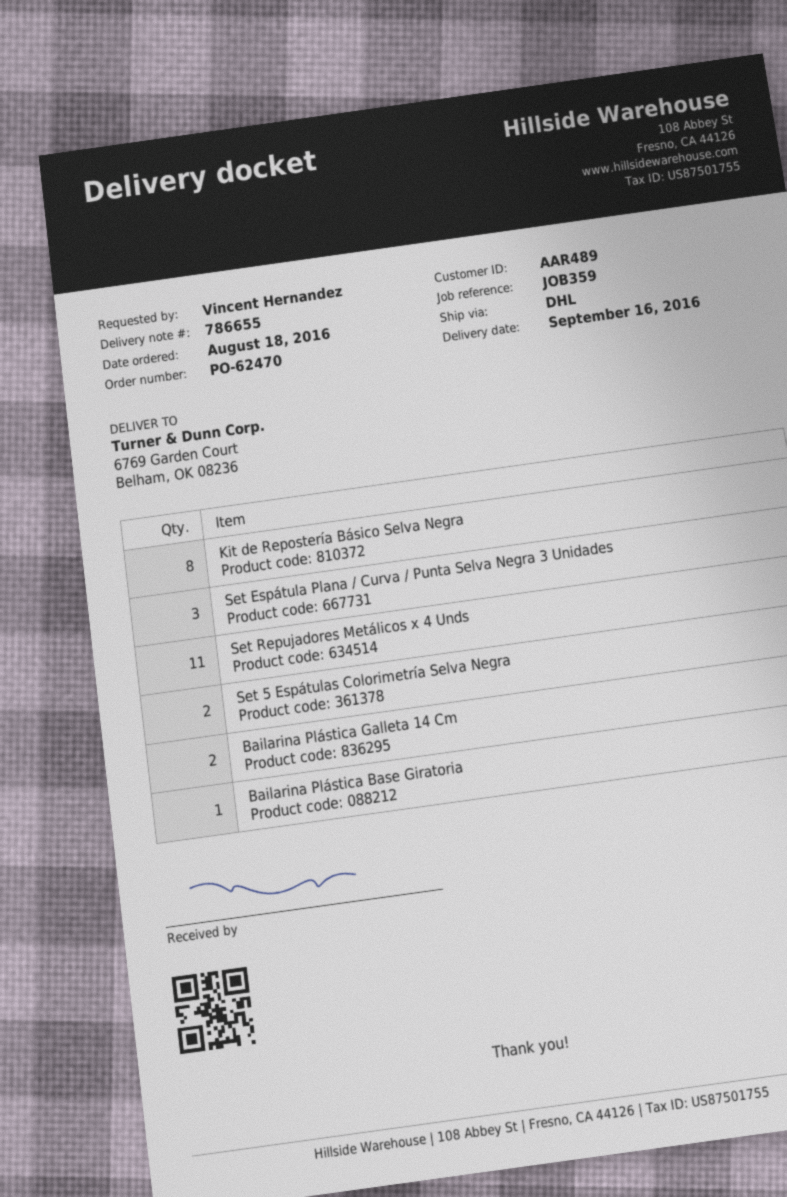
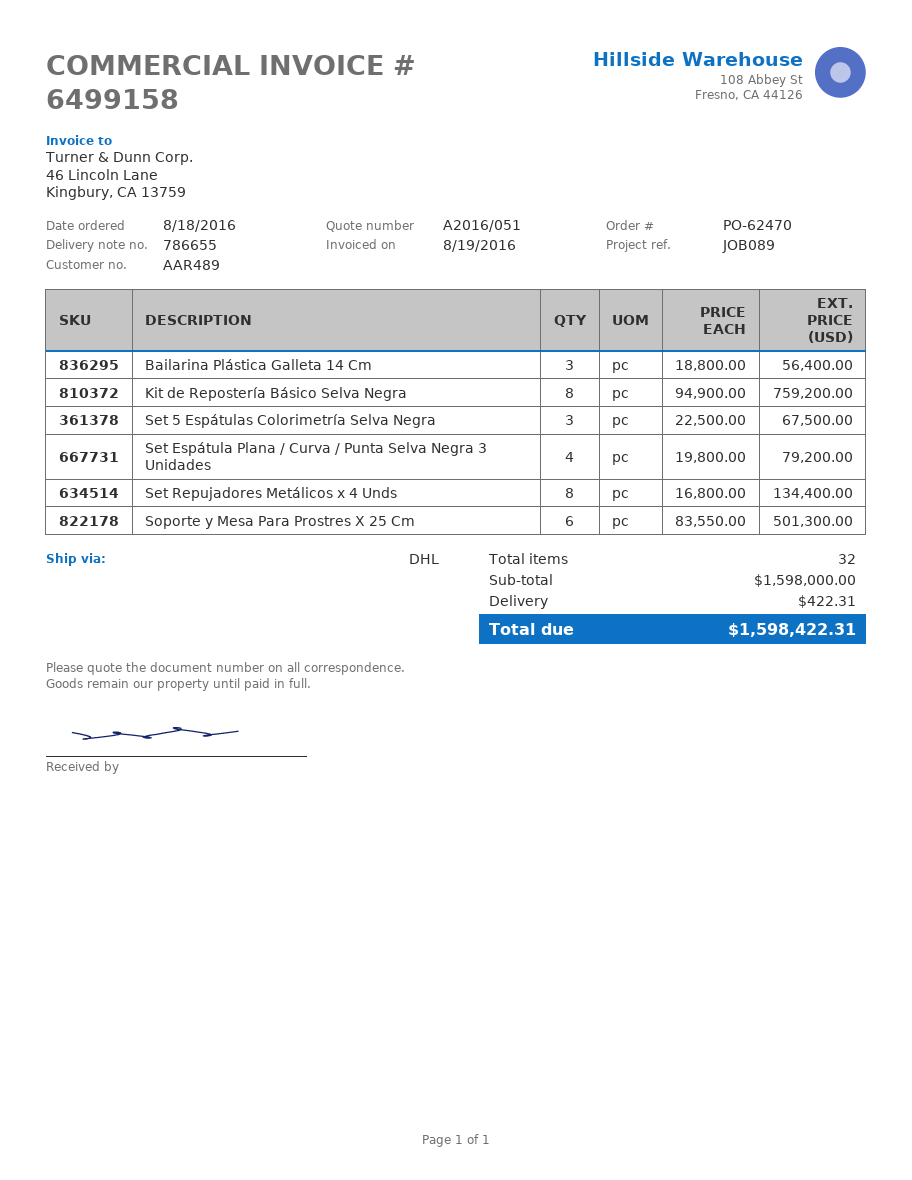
reference: JOB359 -> JOB089
Set Espátula Plana / Curva / Punta Selva Negra 3 Unidades: 3 -> 4
Set Repujadores Metálicos x 4 Unds: 11 -> 8
Set 5 Espátulas Colorimetría Selva Negra: 2 -> 3
Bailarina Plástica Galleta 14 Cm: 2 -> 3
Bailarina Plástica Base Giratoria: 1 -> none
Soporte y Mesa Para Prostres X 25 Cm: none -> 6

